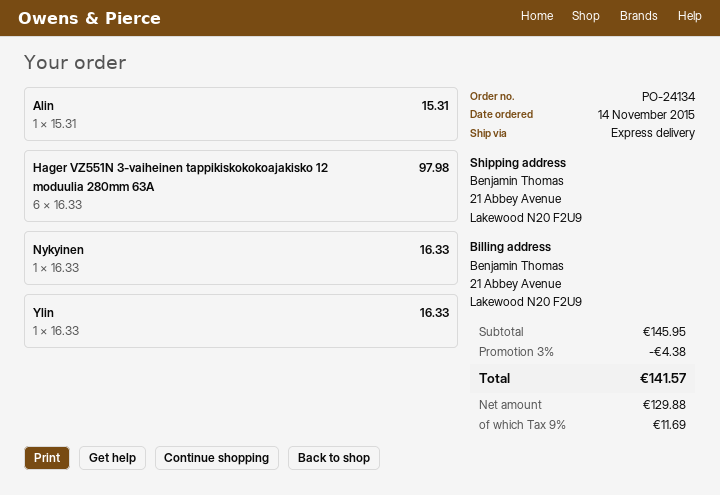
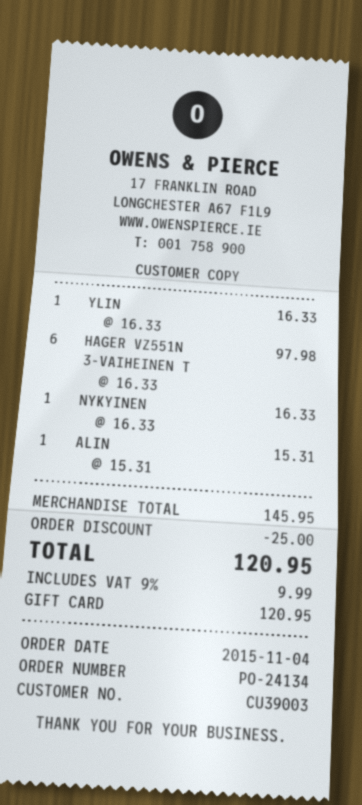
order date: 2015-11-14 -> 2015-11-04
discount: 4.38 -> 25.00
tax: 9% = 11.69 -> 9% = 9.99
total: 141.57 -> 120.95

